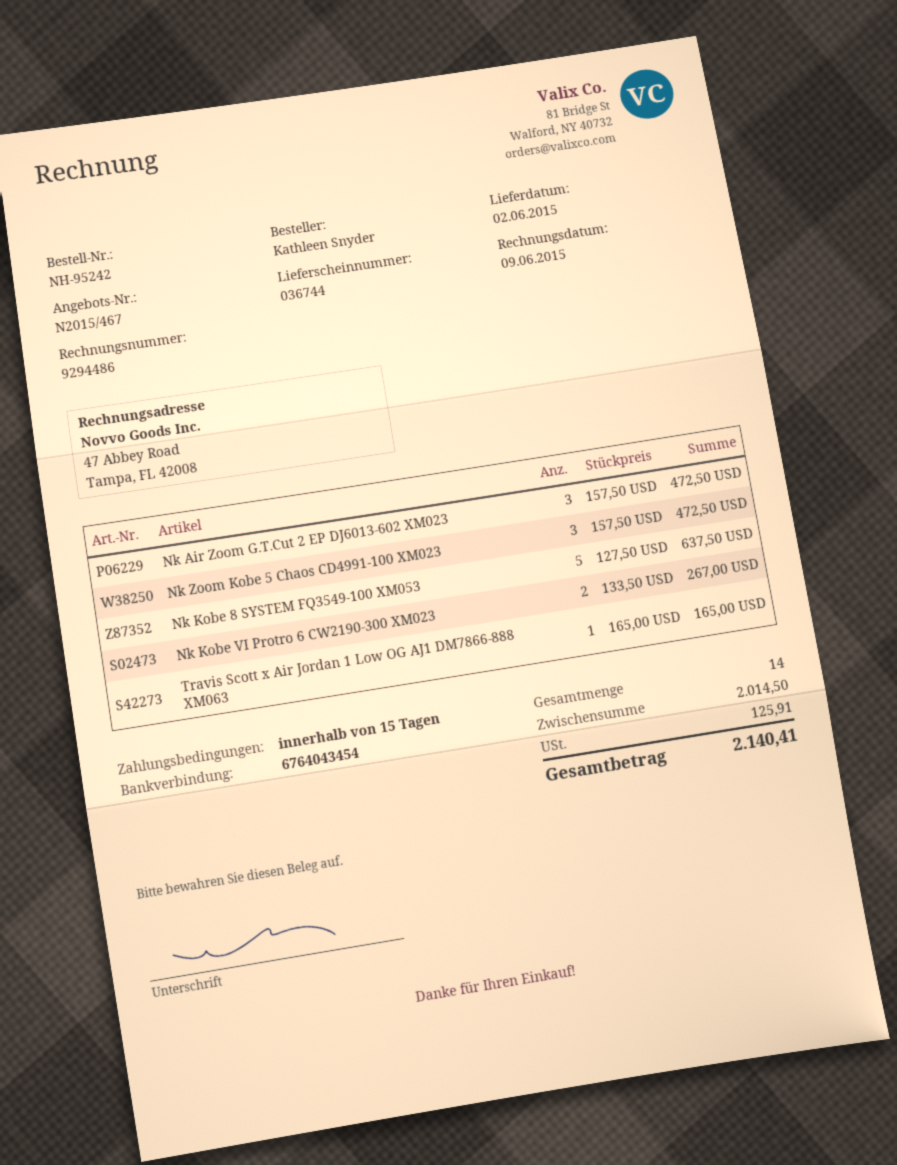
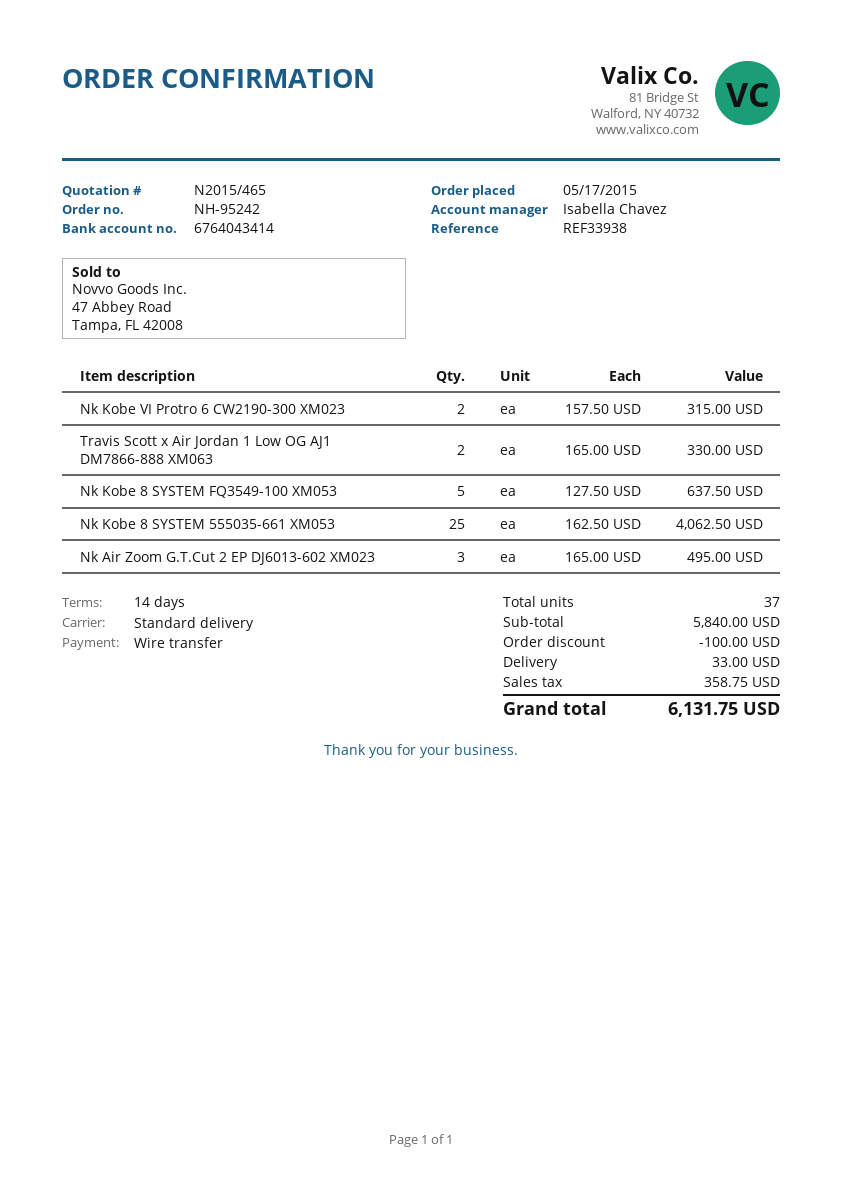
quote number: N2015/467 -> N2015/465
payment terms: 15 days -> 14 days
bank account: 6764043454 -> 6764043414
Nk Air Zoom G.T.Cut 2 EP DJ6013-602 XM023: 3 x 157.50 = 472.50 -> 3 x 165.00 = 495.00
Nk Zoom Kobe 5 Chaos CD4991-100 XM023: 3 x 157.50 = 472.50 -> none
Nk Kobe VI Protro 6 CW2190-300 XM023: 2 x 133.50 = 267.00 -> 2 x 157.50 = 315.00
Travis Scott x Air Jordan 1 Low OG AJ1 DM7866-888 XM063: 1 x 165.00 = 165.00 -> 2 x 165.00 = 330.00
Nk Kobe 8 SYSTEM 555035-661 XM053: none -> 25 x 162.50 = 4062.50
total quantity: 14 -> 37
subtotal: 2014.50 -> 5840.00
discount: none -> 100.00
shipping: none -> 33.00
tax: 125.91 -> 358.75
total: 2140.41 -> 6131.75

